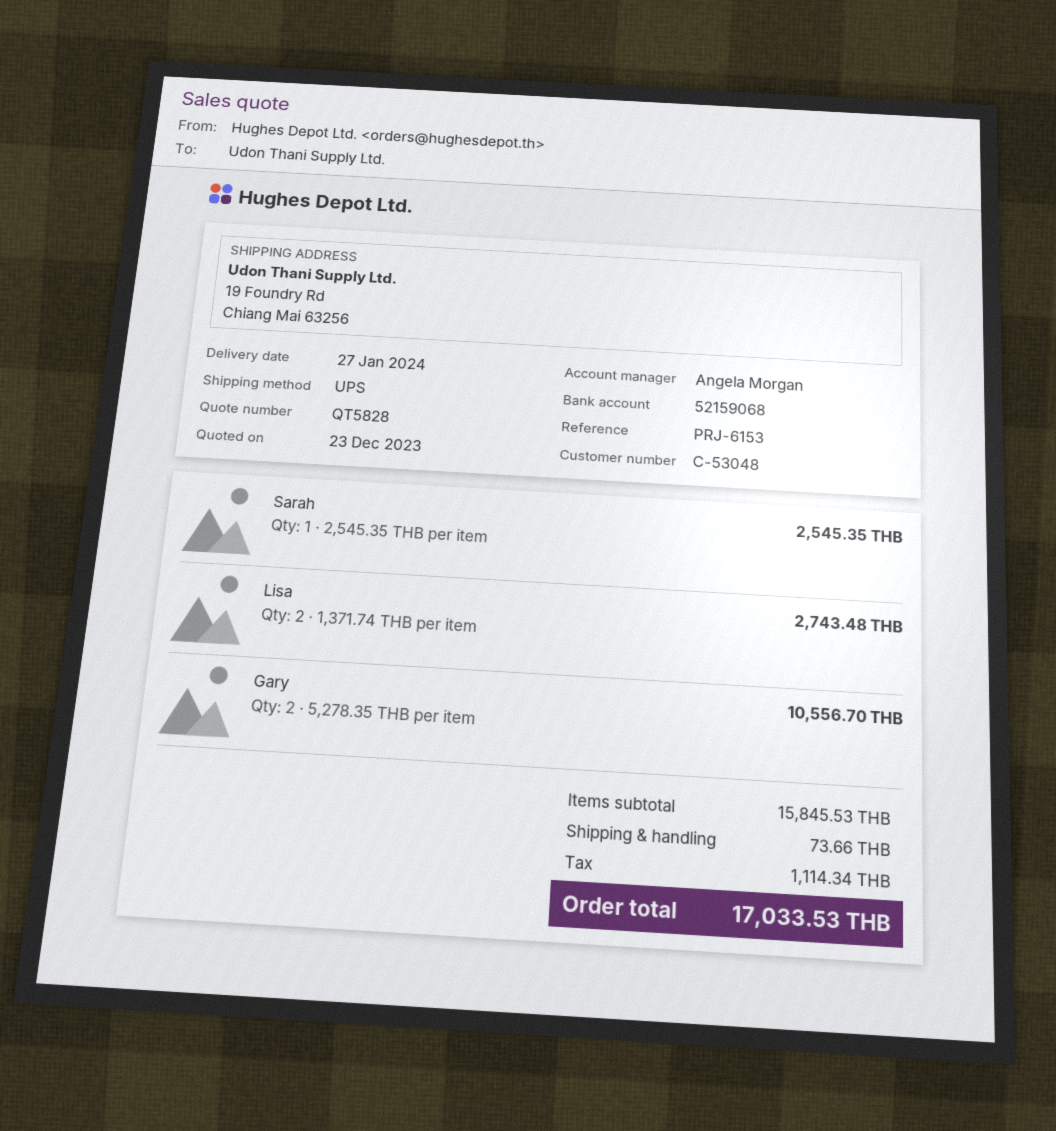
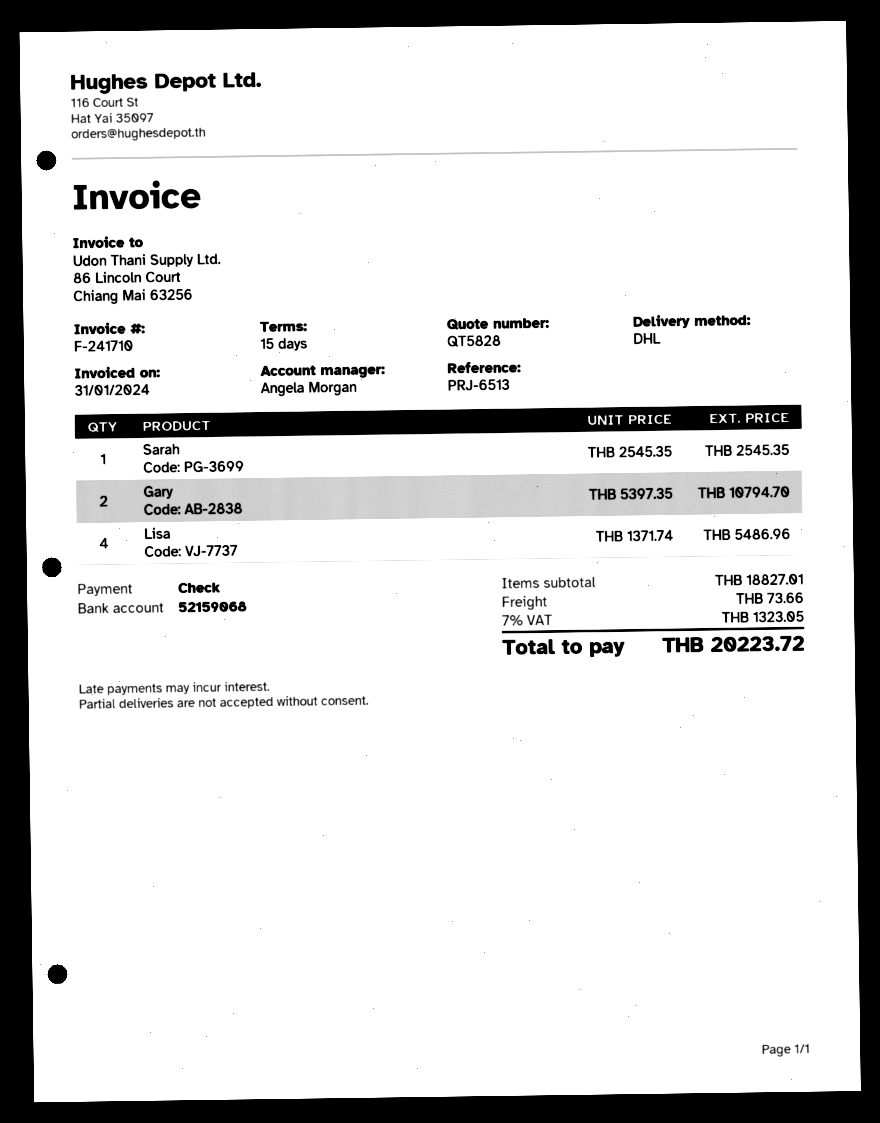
reference: PRJ-6153 -> PRJ-6513
shipping method: UPS -> DHL
Lisa: 2 x 1371.74 = 2743.48 -> 4 x 1371.74 = 5486.96
Gary: 2 x 5278.35 = 10556.70 -> 2 x 5397.35 = 10794.70
subtotal: 15845.53 -> 18827.01
tax: 1114.34 -> 1323.05
total: 17033.53 -> 20223.72

